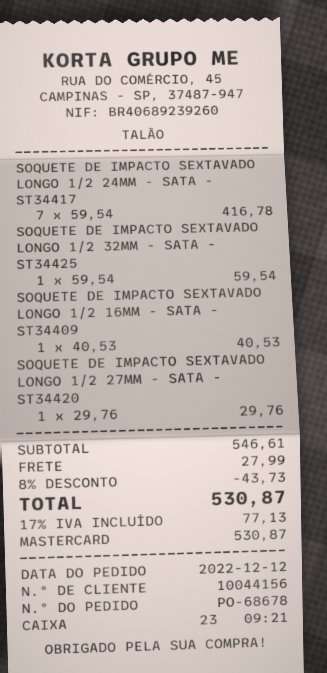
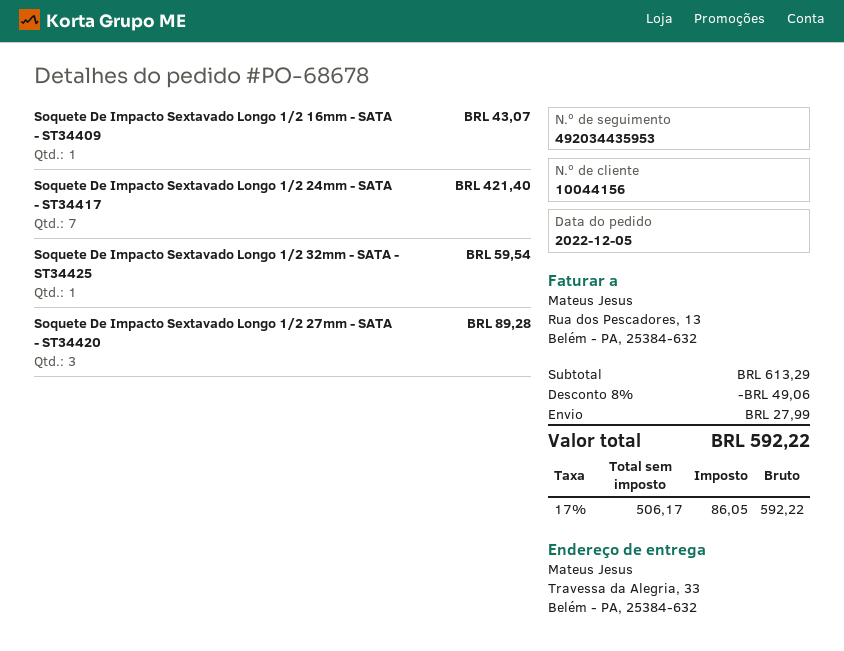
order date: 2022-12-12 -> 2022-12-05
SOQUETE DE IMPACTO SEXTAVADO LONGO 1/2 24MM - SATA - ST34417: 7 for 416.78 -> 7 for 421.40
SOQUETE DE IMPACTO SEXTAVADO LONGO 1/2 16MM - SATA - ST34409: 1 for 40.53 -> 1 for 43.07
SOQUETE DE IMPACTO SEXTAVADO LONGO 1/2 27MM - SATA - ST34420: 1 for 29.76 -> 3 for 89.28
subtotal: 546.61 -> 613.29
discount: 8% = 43.73 -> 8% = 49.06
tax: 17% = 77.13 -> 17% = 86.05
total: 530.87 -> 592.22

